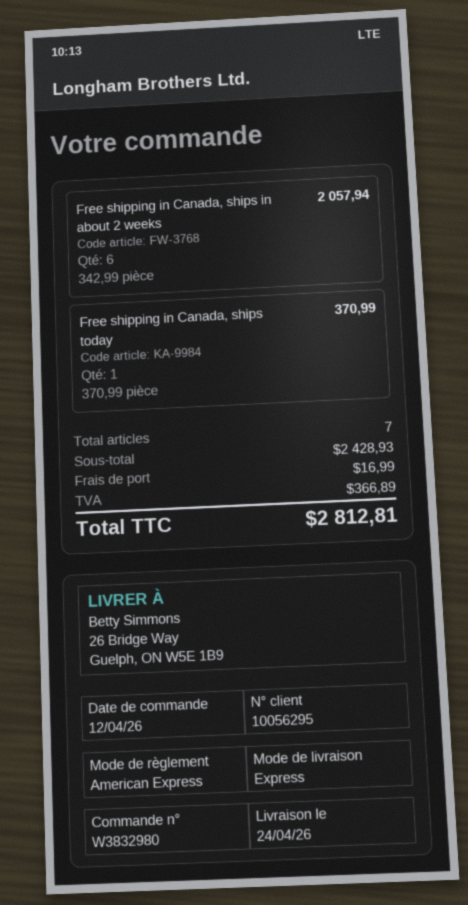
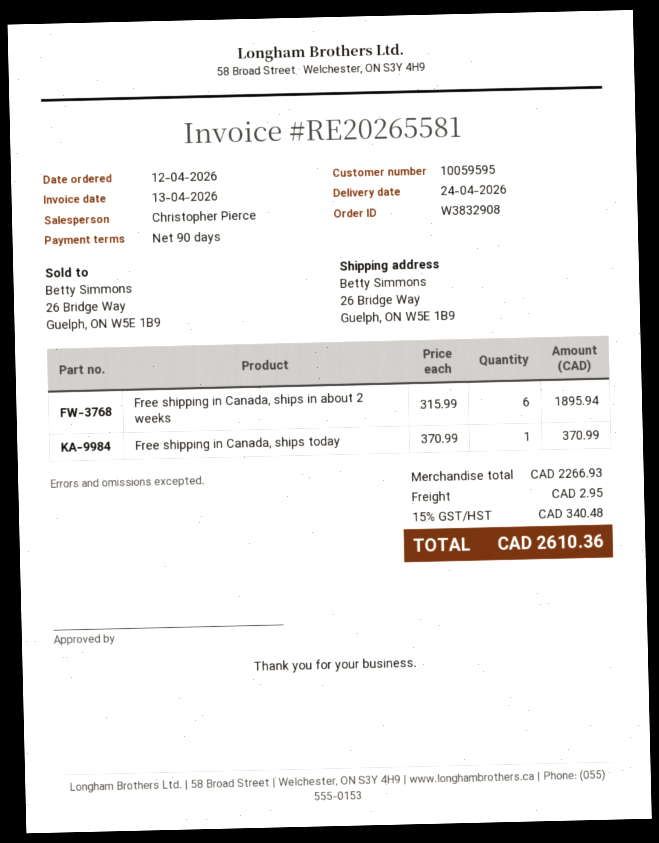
order number: W3832980 -> W3832908
customer number: 10056295 -> 10059595
Free shipping in Canada, ships in about 2 weeks: 6 x 342.99 = 2057.94 -> 6 x 315.99 = 1895.94
subtotal: 2428.93 -> 2266.93
shipping: 16.99 -> 2.95
tax: 366.89 -> 340.48
total: 2812.81 -> 2610.36

